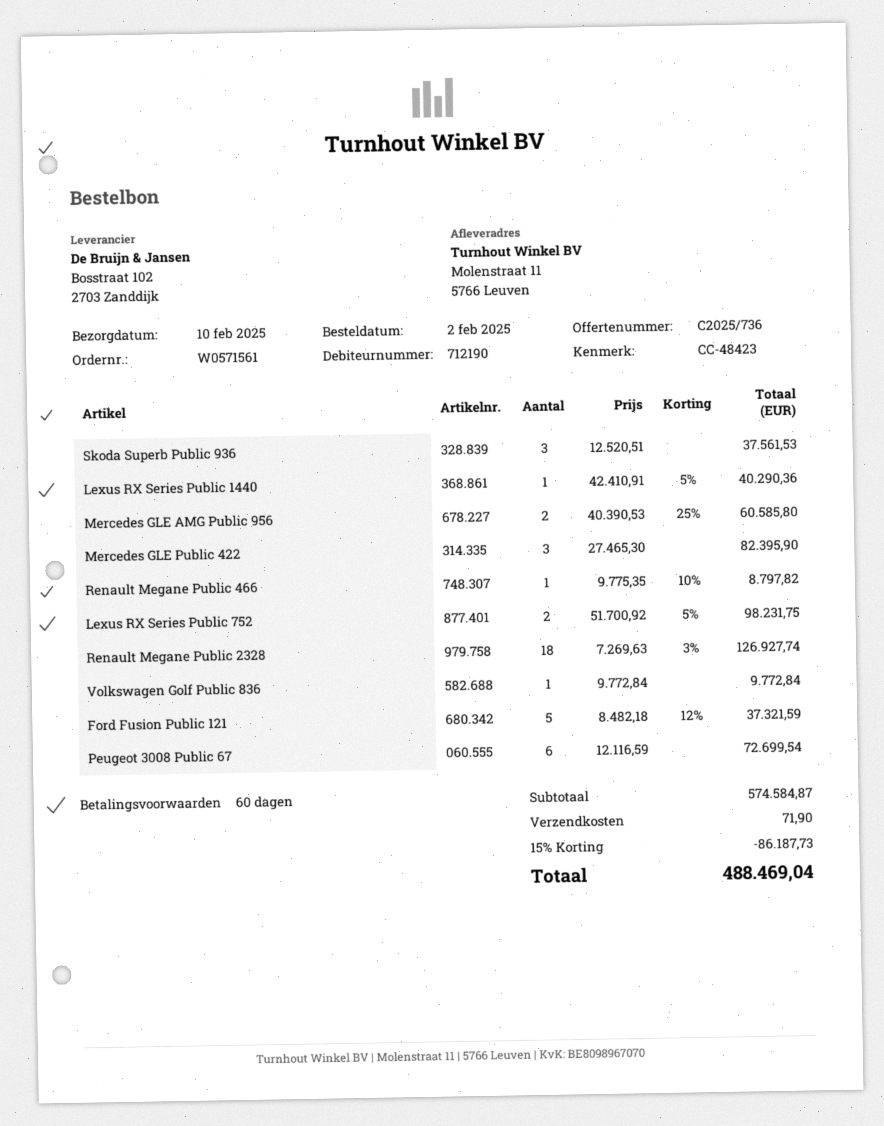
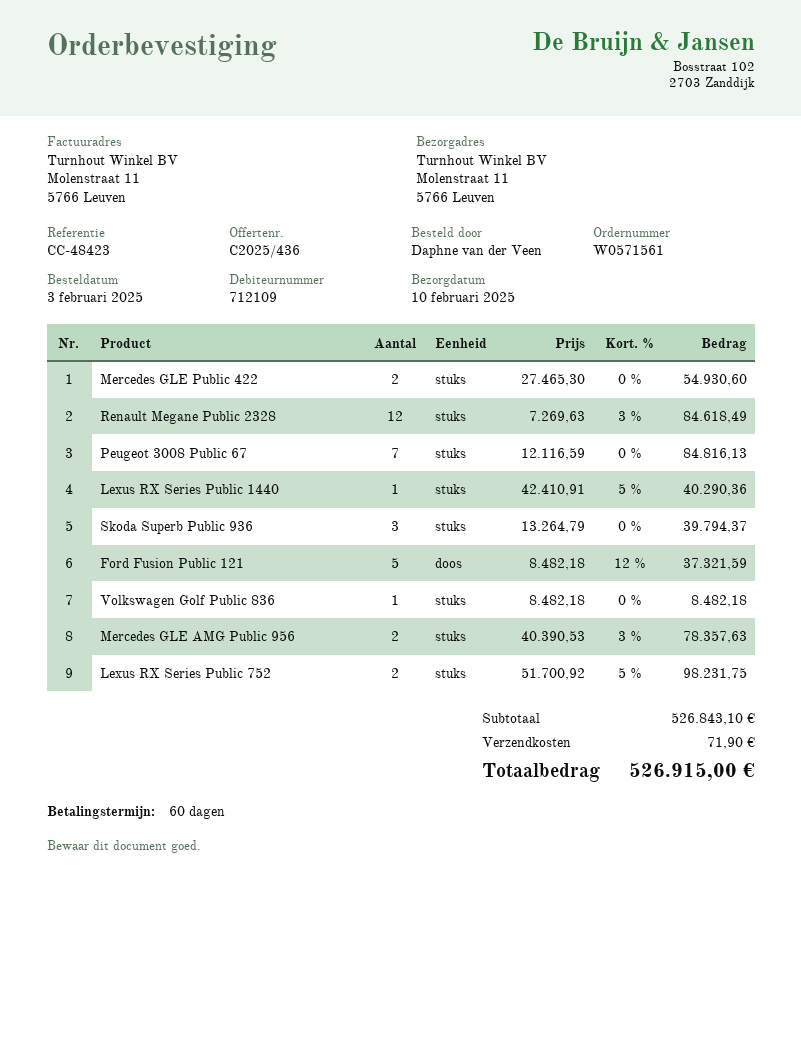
quote number: C2025/736 -> C2025/436
order date: 2025-02-02 -> 2025-02-03
customer number: 712190 -> 712109
Skoda Superb Public 936: 3 x 12520.51 = 37561.53 -> 3 x 13264.79 = 39794.37
Mercedes GLE AMG Public 956: 2 x 40390.53 - 25% = 60585.80 -> 2 x 40390.53 - 3% = 78357.63
Mercedes GLE Public 422: 3 x 27465.30 = 82395.90 -> 2 x 27465.30 = 54930.60
Renault Megane Public 466: 1 x 9775.35 - 10% = 8797.82 -> none
Renault Megane Public 2328: 18 x 7269.63 - 3% = 126927.74 -> 12 x 7269.63 - 3% = 84618.49
Volkswagen Golf Public 836: 1 x 9772.84 = 9772.84 -> 1 x 8482.18 = 8482.18
Peugeot 3008 Public 67: 6 x 12116.59 = 72699.54 -> 7 x 12116.59 = 84816.13
subtotal: 574584.87 -> 526843.10
discount: 15% = 86187.73 -> none
total: 488469.04 -> 526915.00

